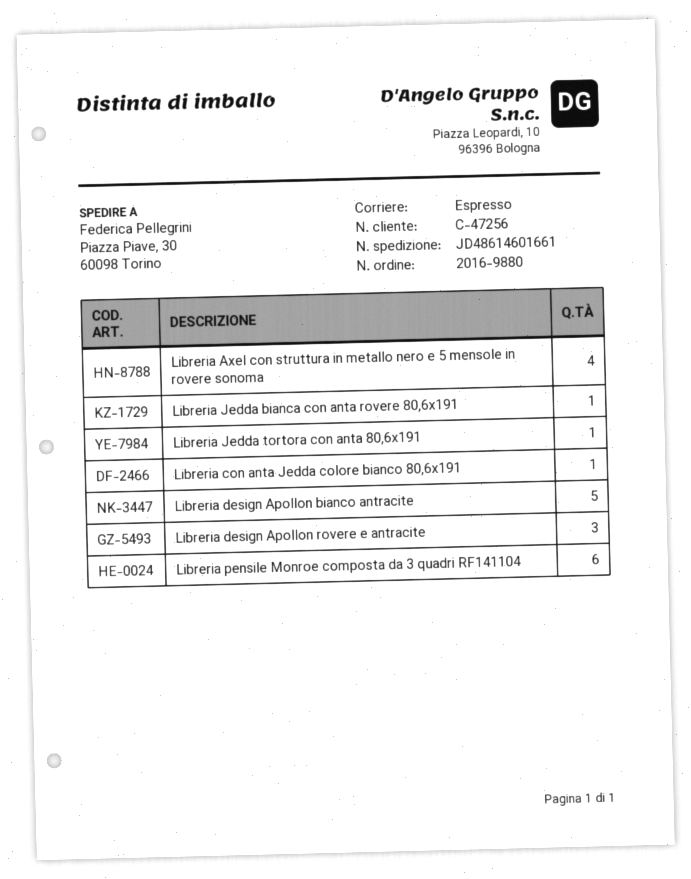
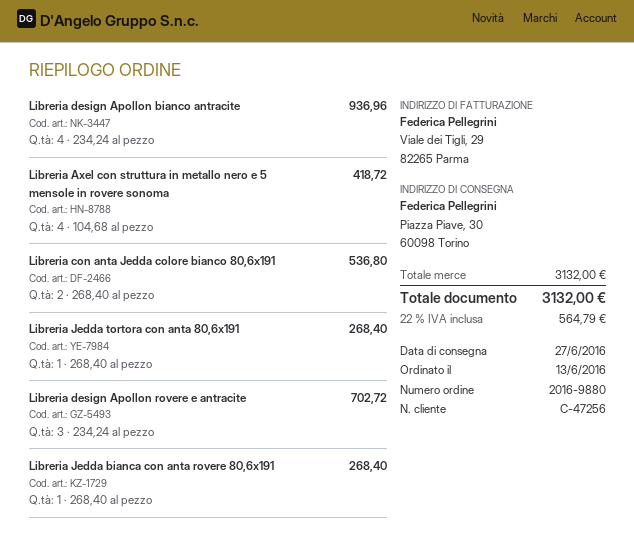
Libreria con anta Jedda colore bianco 80,6x191: 1 -> 2
Libreria design Apollon bianco antracite: 5 -> 4
Libreria pensile Monroe composta da 3 quadri RF141104: 6 -> none

